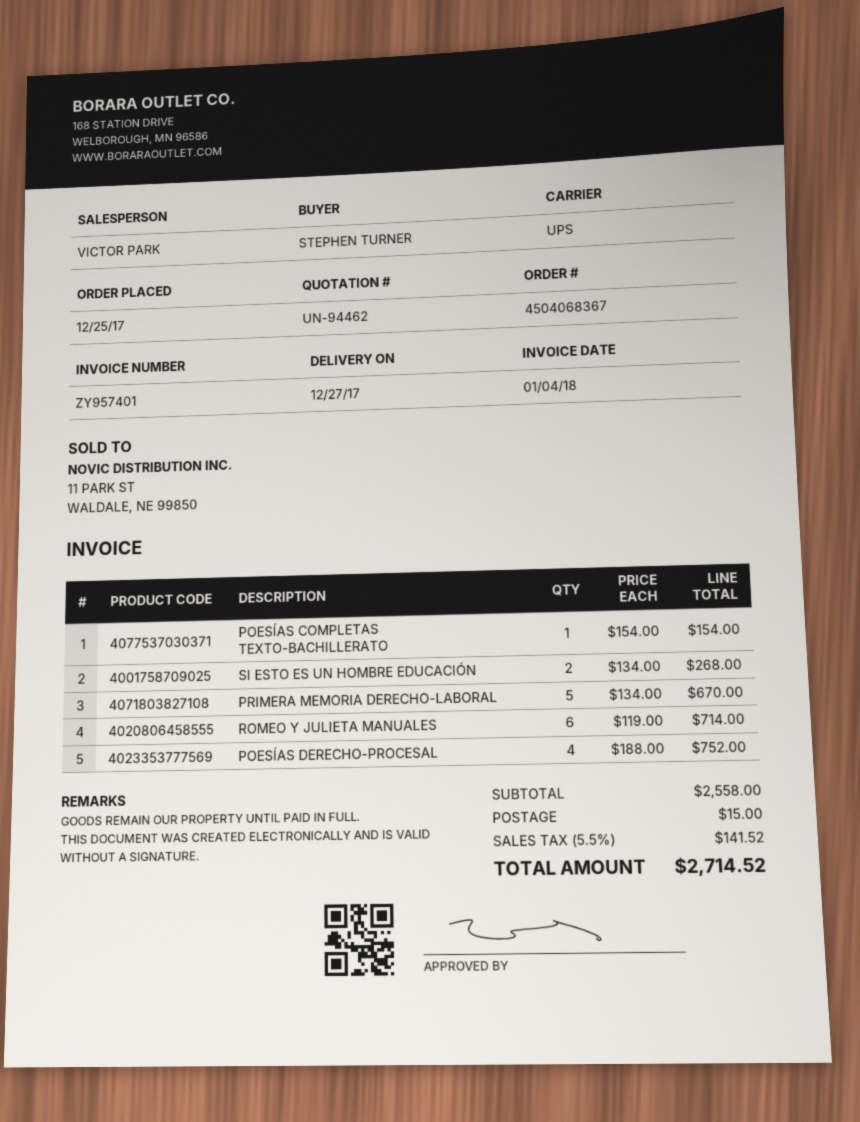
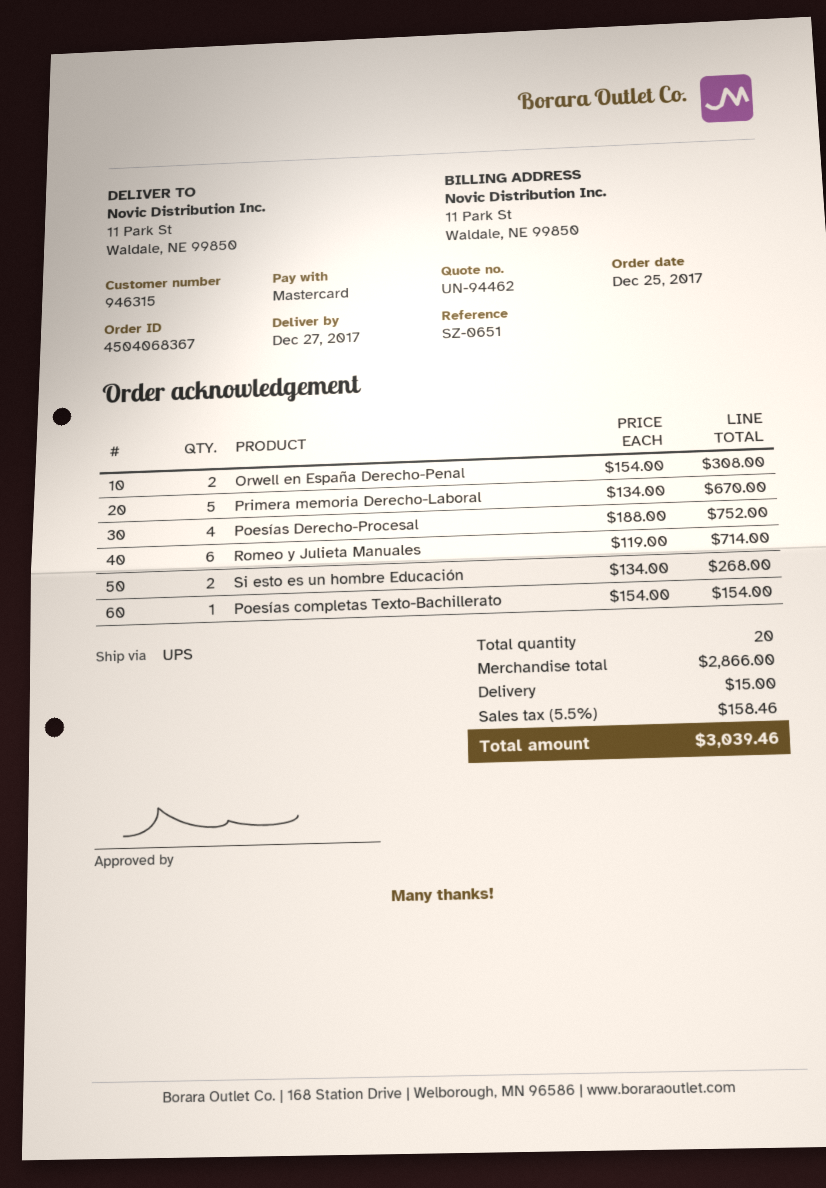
Orwell en España Derecho-Penal: none -> 2 x 154.00 = 308.00
subtotal: 2558.00 -> 2866.00
tax: 5.5% = 141.52 -> 5.5% = 158.46
total: 2714.52 -> 3039.46

